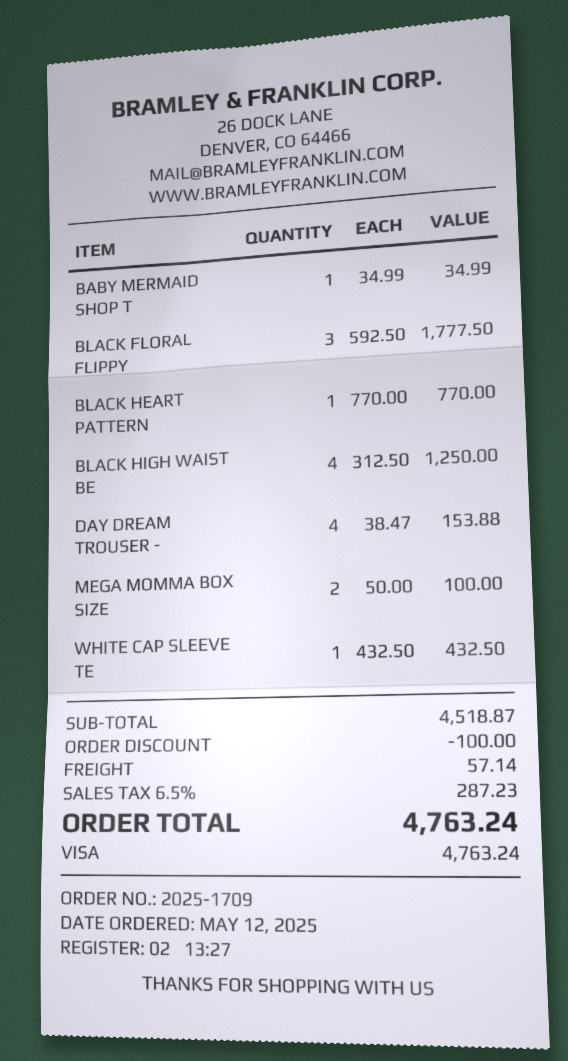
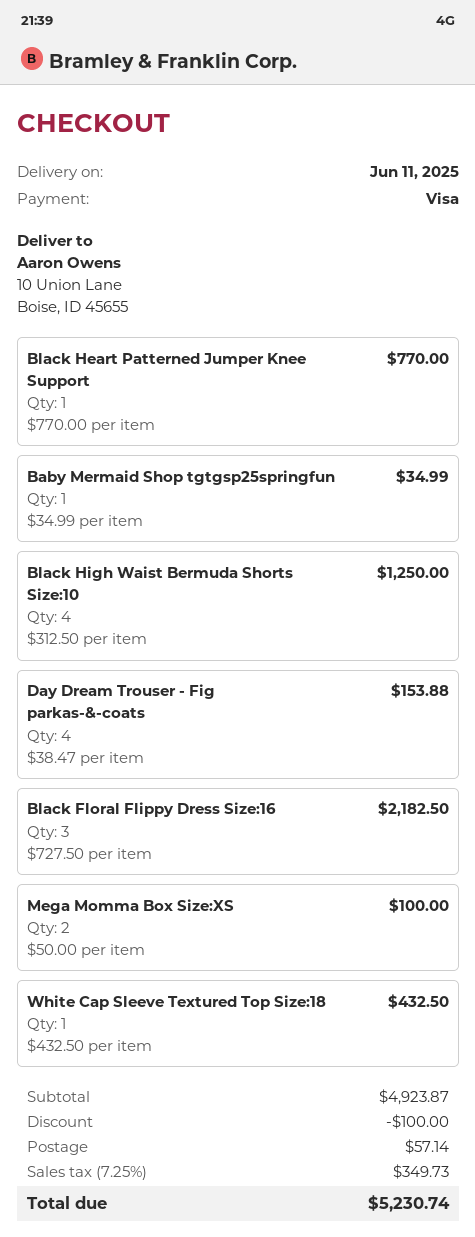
BLACK FLORAL FLIPPY: 3 x 592.50 = 1777.50 -> 3 x 727.50 = 2182.50
subtotal: 4518.87 -> 4923.87
tax: 6.5% = 287.23 -> 7.25% = 349.73
total: 4763.24 -> 5230.74

